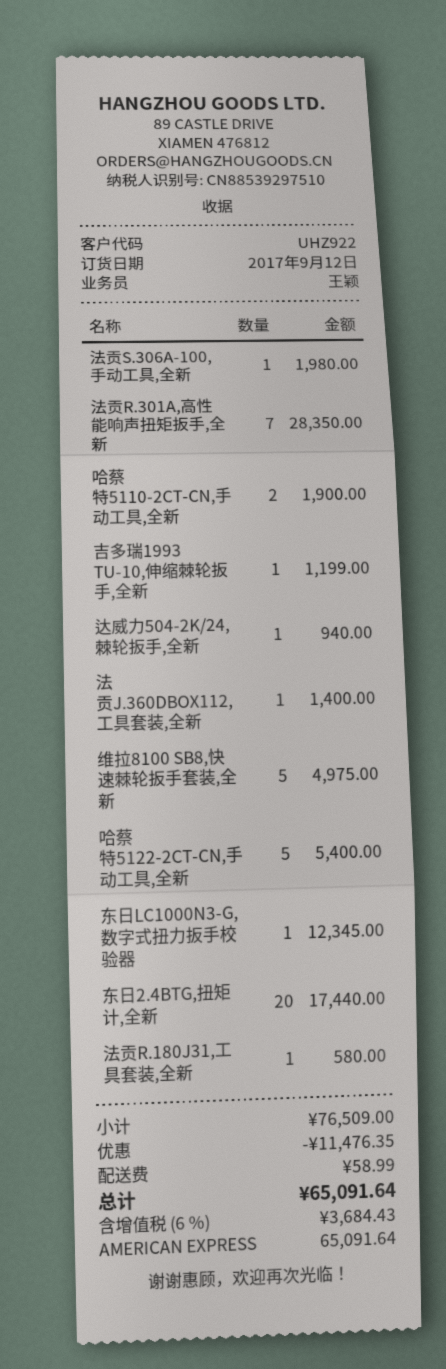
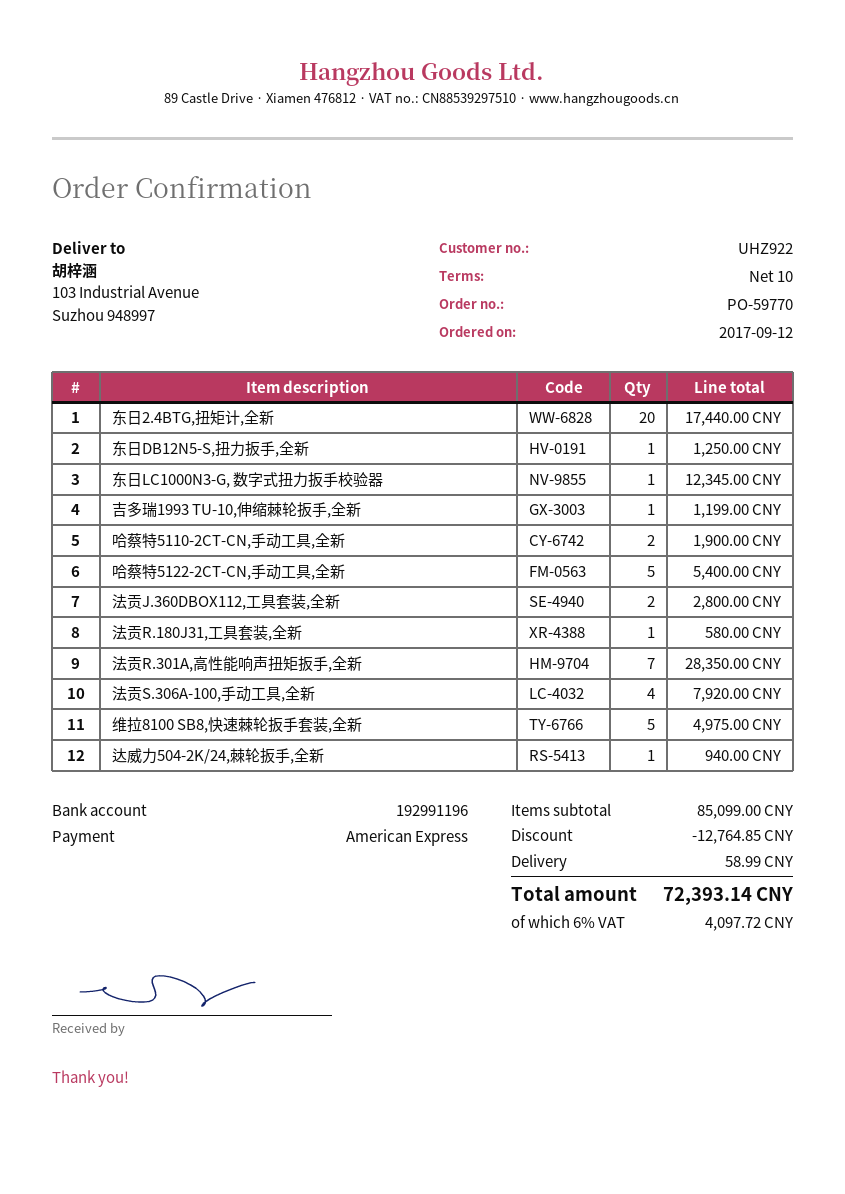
法贡S.306A-100,手动工具,全新: 1 for 1980.00 -> 4 for 7920.00
法贡J.360DBOX112,工具套装,全新: 1 for 1400.00 -> 2 for 2800.00
东日DB12N5-S,扭力扳手,全新: none -> 1 for 1250.00
subtotal: 76509.00 -> 85099.00
discount: 11476.35 -> 12764.85
tax: 6% = 3684.43 -> 6% = 4097.72
total: 65091.64 -> 72393.14

